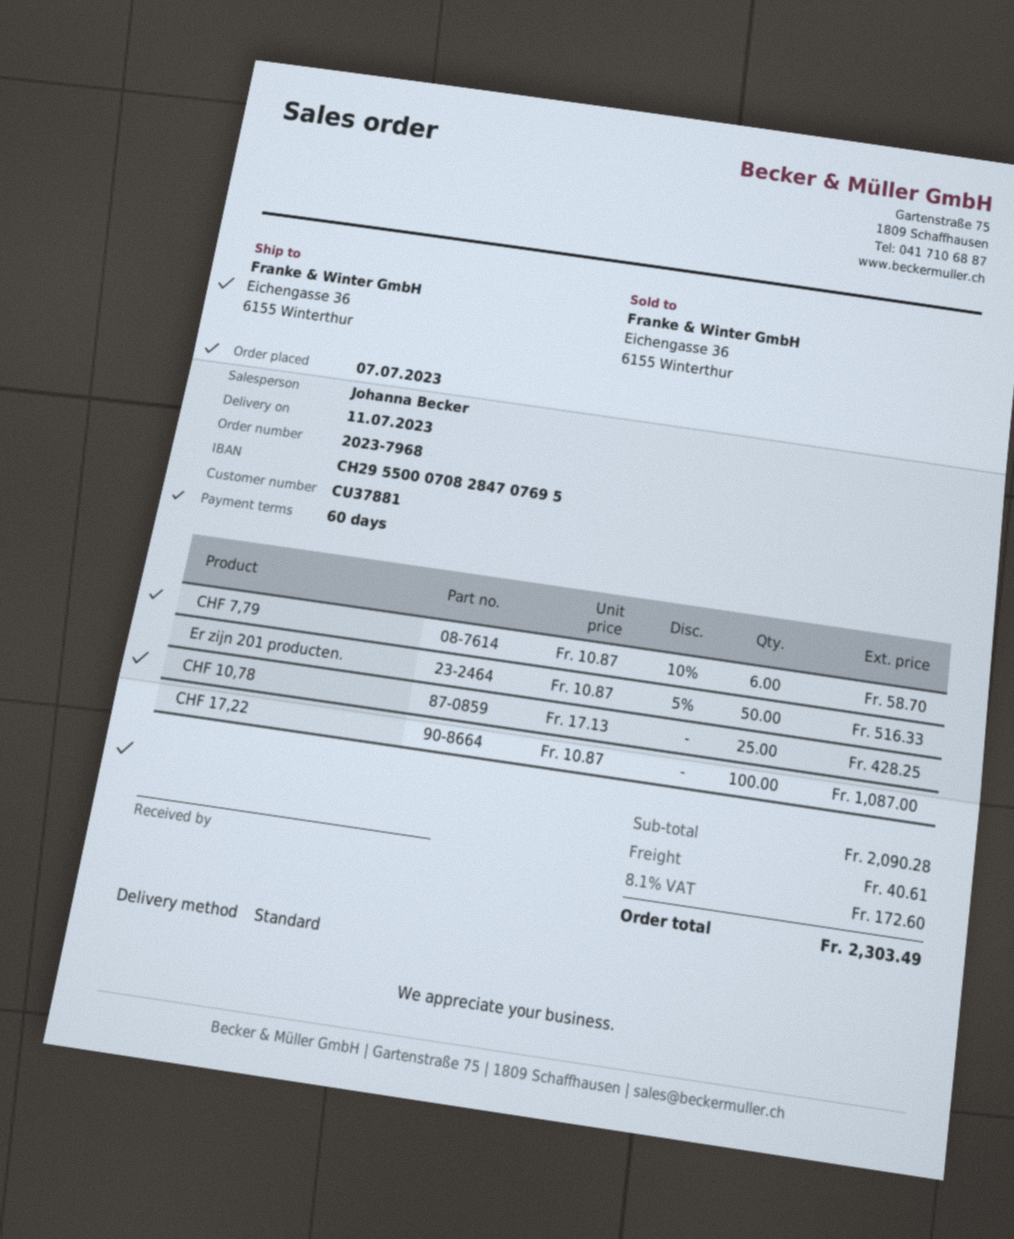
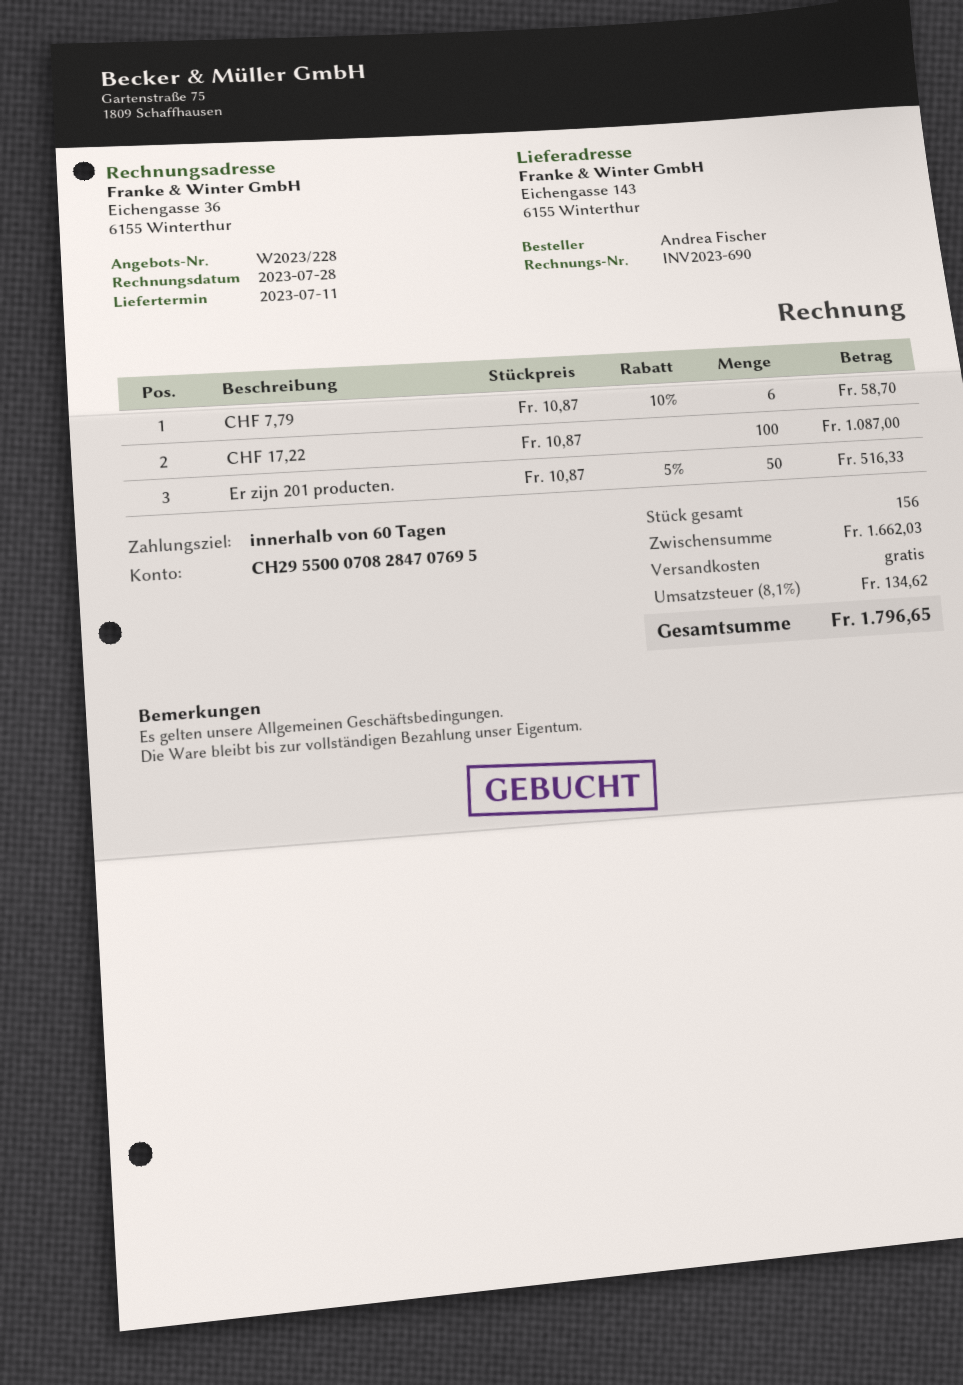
ship to: Eichengasse 36, 6155 Winterthur -> Eichengasse 143, 6155 Winterthur
CHF 10,78: 25 x 17.13 = 428.25 -> none
subtotal: 2090.28 -> 1662.03
shipping: 40.61 -> 0.00
tax: 8.1% = 172.60 -> 8.1% = 134.62
total: 2303.49 -> 1796.65

